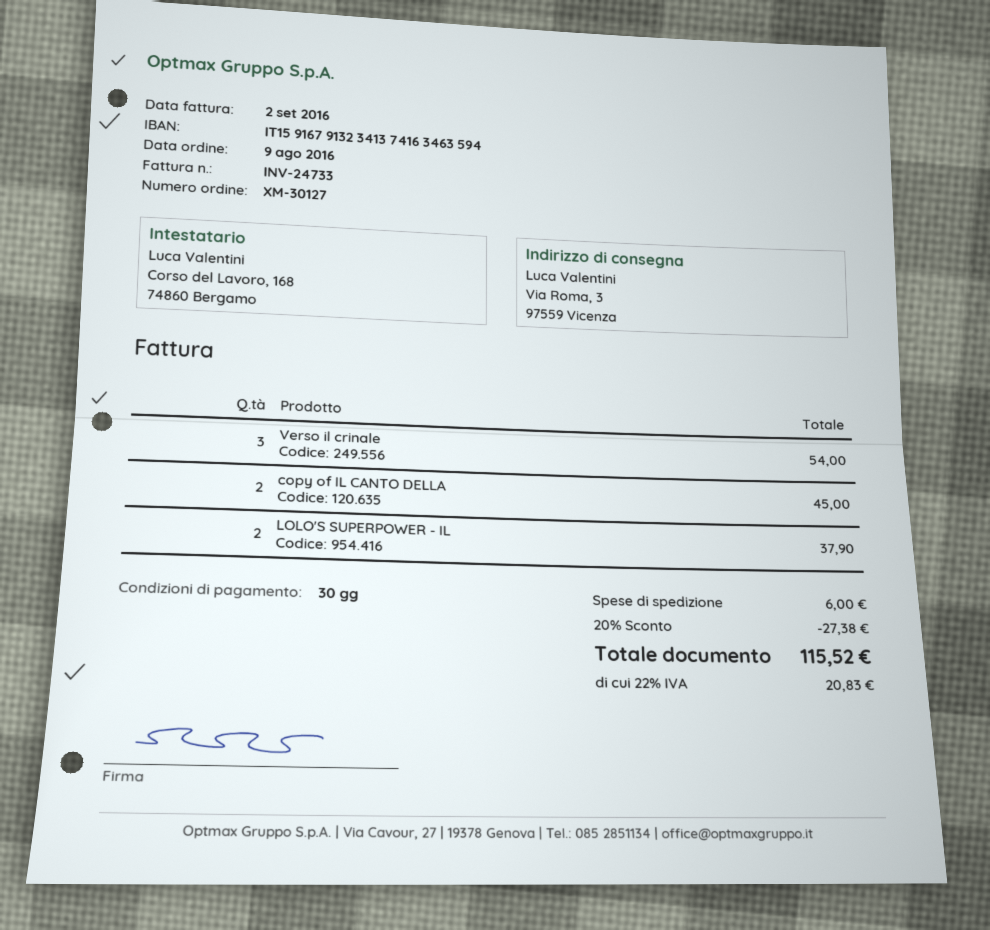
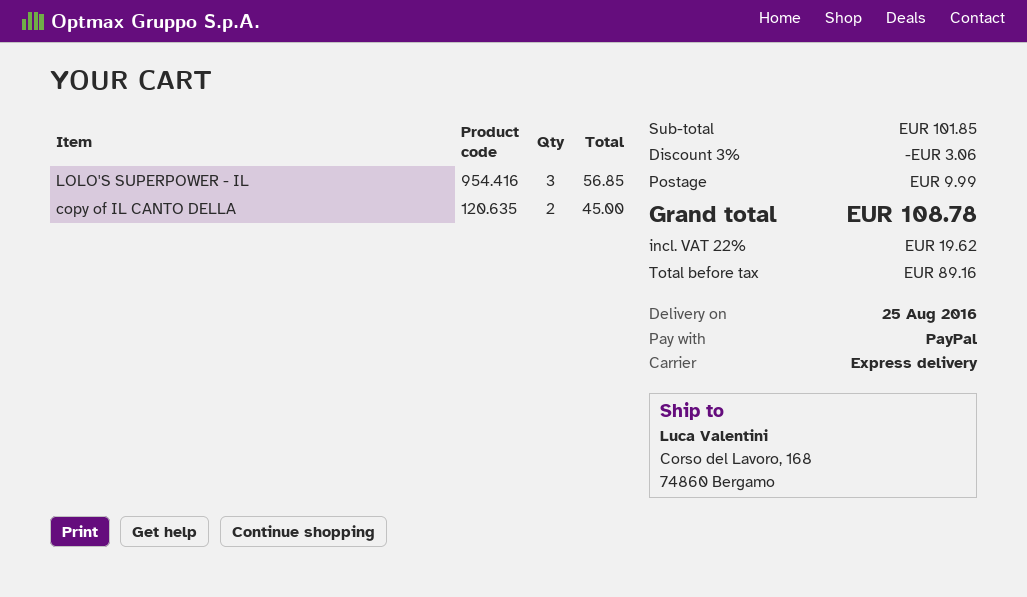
ship to: Via Roma, 3, 97559 Vicenza -> Corso del Lavoro, 168, 74860 Bergamo
Verso il crinale: 3 for 54.00 -> none
LOLO'S SUPERPOWER - IL: 2 for 37.90 -> 3 for 56.85
discount: 20% = 27.38 -> 3% = 3.06
shipping: 6.00 -> 9.99
tax: 22% = 20.83 -> 22% = 19.62
total: 115.52 -> 108.78

